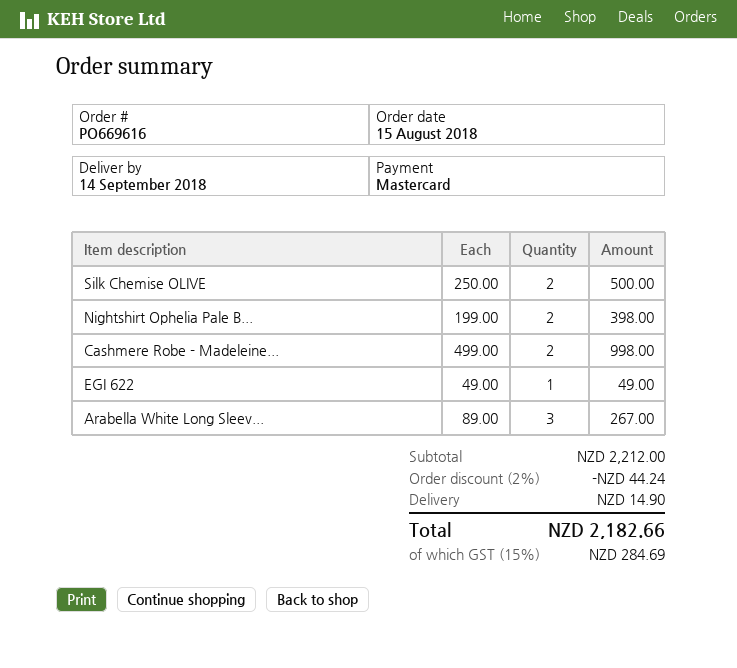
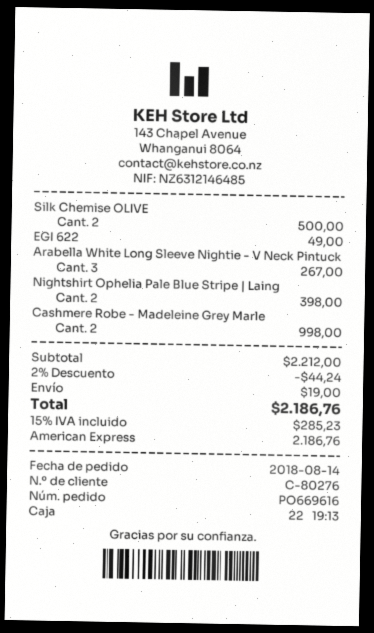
order date: 2018-08-15 -> 2018-08-14
payment method: Mastercard -> American Express
shipping: 14.90 -> 19.00
tax: 15% = 284.69 -> 15% = 285.23
total: 2182.66 -> 2186.76

